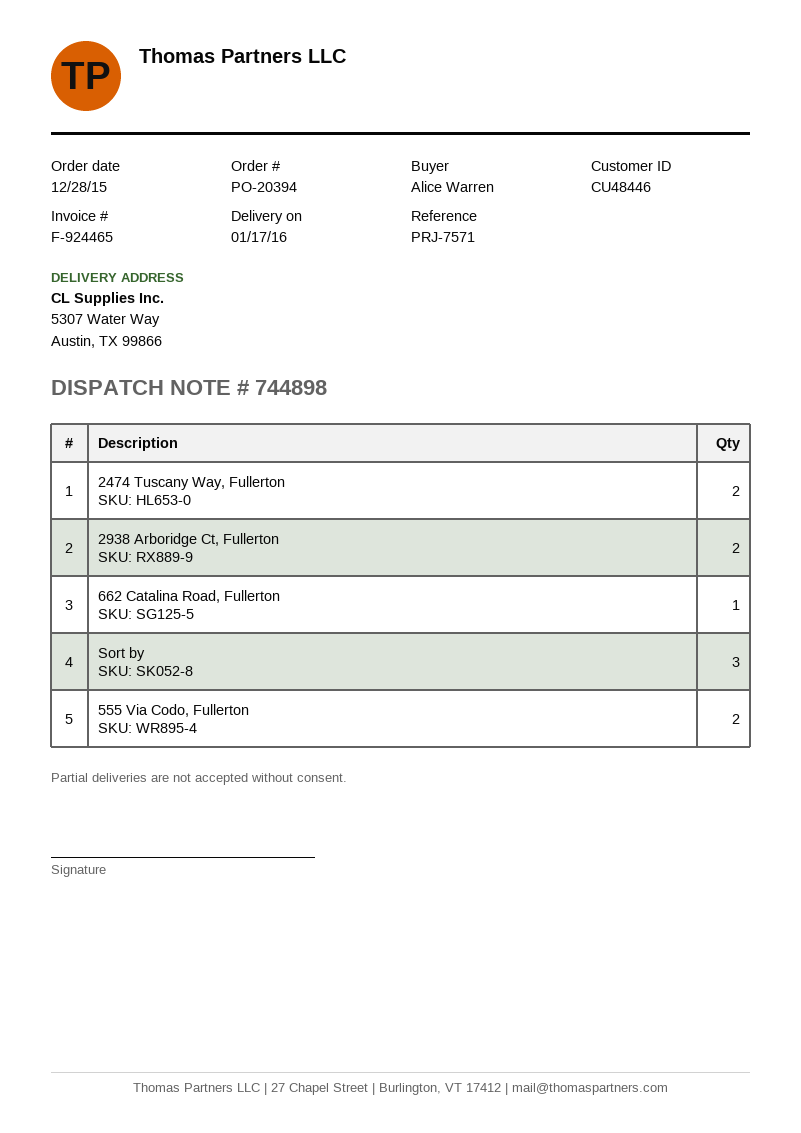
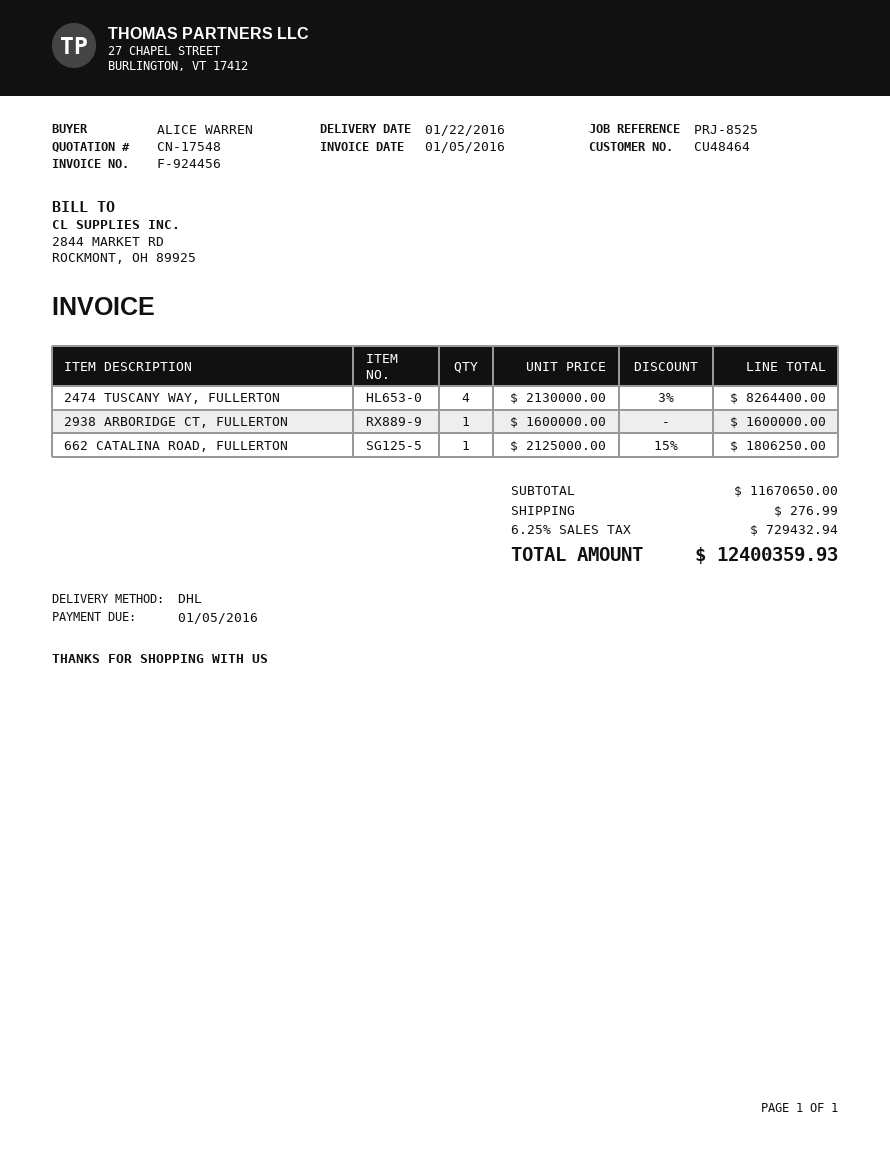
delivery date: 2016-01-17 -> 2016-01-22
invoice number: F-924465 -> F-924456
customer number: CU48446 -> CU48464
reference: PRJ-7571 -> PRJ-8525
2474 Tuscany Way, Fullerton: 2 -> 4
2938 Arboridge Ct, Fullerton: 2 -> 1
Sort by: 3 -> none
555 Via Codo, Fullerton: 2 -> none

